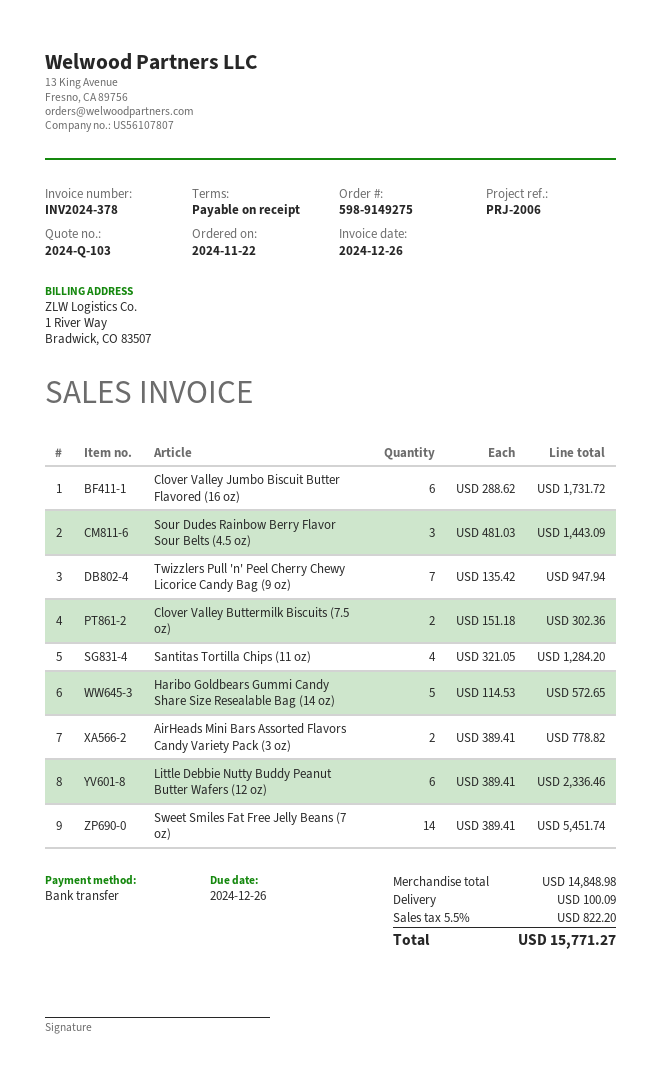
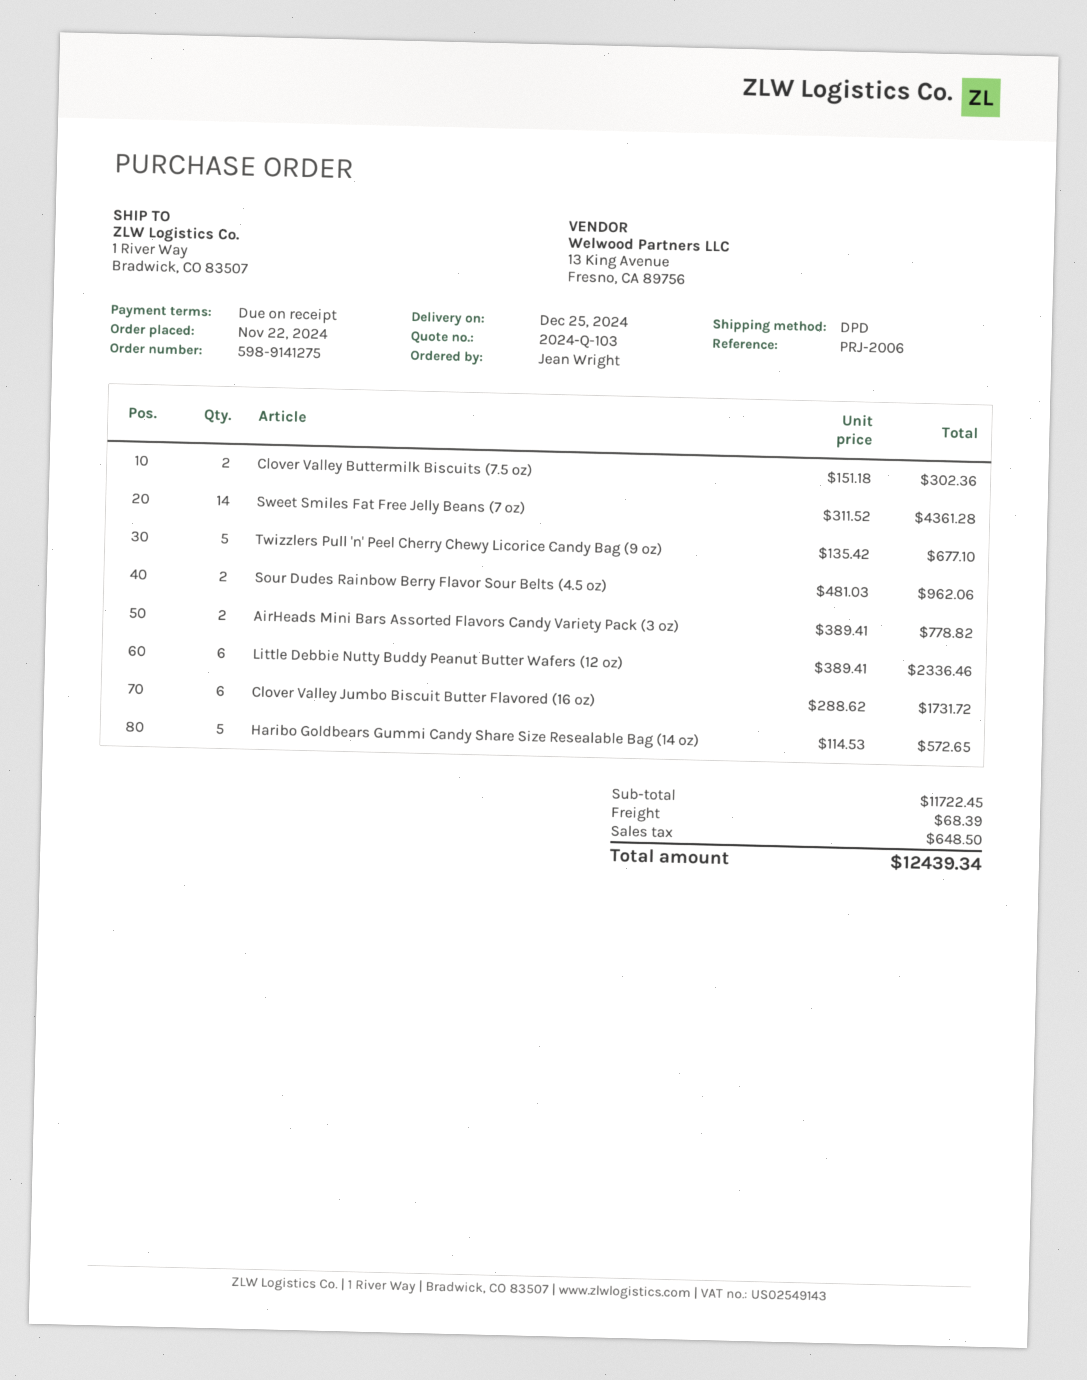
order number: 598-9149275 -> 598-9141275
Sour Dudes Rainbow Berry Flavor Sour Belts (4.5 oz): 3 x 481.03 = 1443.09 -> 2 x 481.03 = 962.06
Twizzlers Pull 'n' Peel Cherry Chewy Licorice Candy Bag (9 oz): 7 x 135.42 = 947.94 -> 5 x 135.42 = 677.10
Santitas Tortilla Chips (11 oz): 4 x 321.05 = 1284.20 -> none
Sweet Smiles Fat Free Jelly Beans (7 oz): 14 x 389.41 = 5451.74 -> 14 x 311.52 = 4361.28
subtotal: 14848.98 -> 11722.45
shipping: 100.09 -> 68.39
tax: 822.20 -> 648.50
total: 15771.27 -> 12439.34

